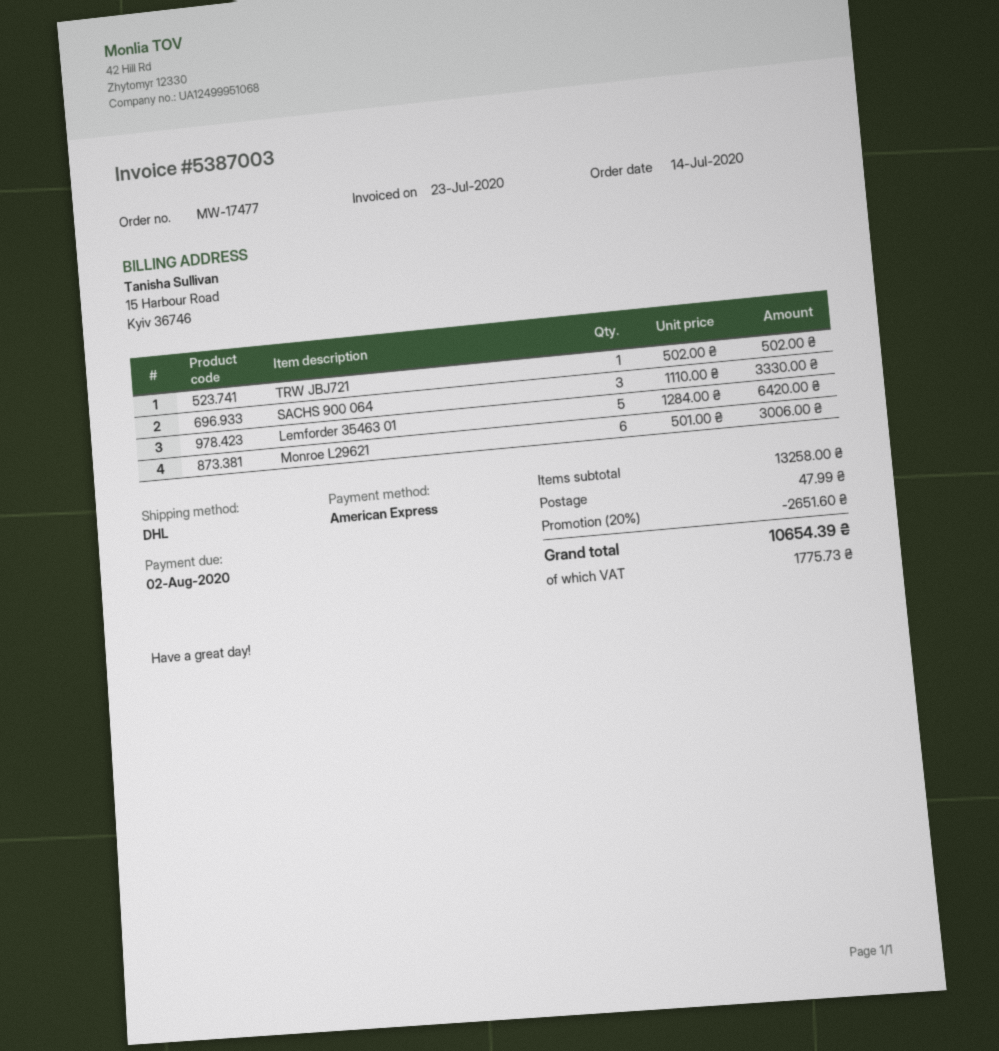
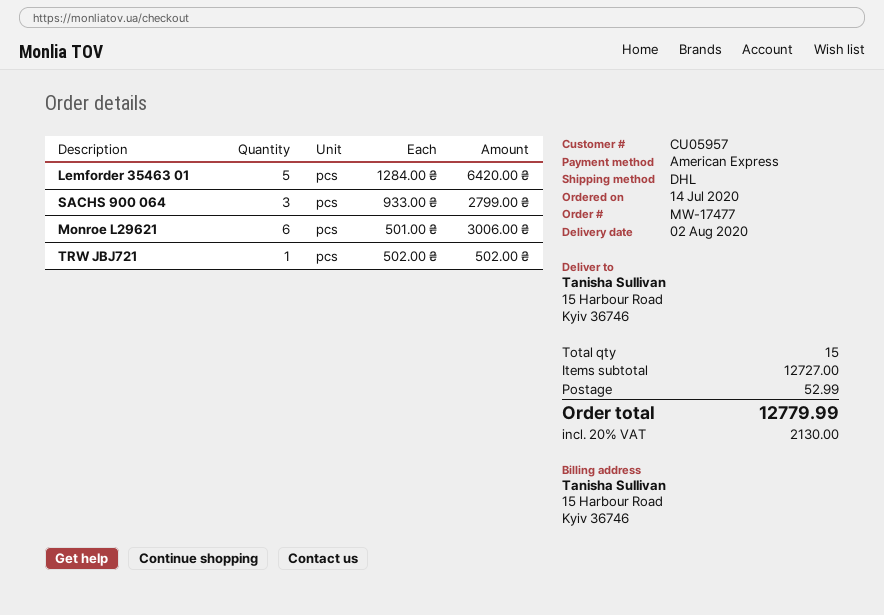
SACHS 900 064: 3 x 1110.00 = 3330.00 -> 3 x 933.00 = 2799.00
subtotal: 13258.00 -> 12727.00
discount: 20% = 2651.60 -> none
shipping: 47.99 -> 52.99
tax: 1775.73 -> 2130.00
total: 10654.39 -> 12779.99

